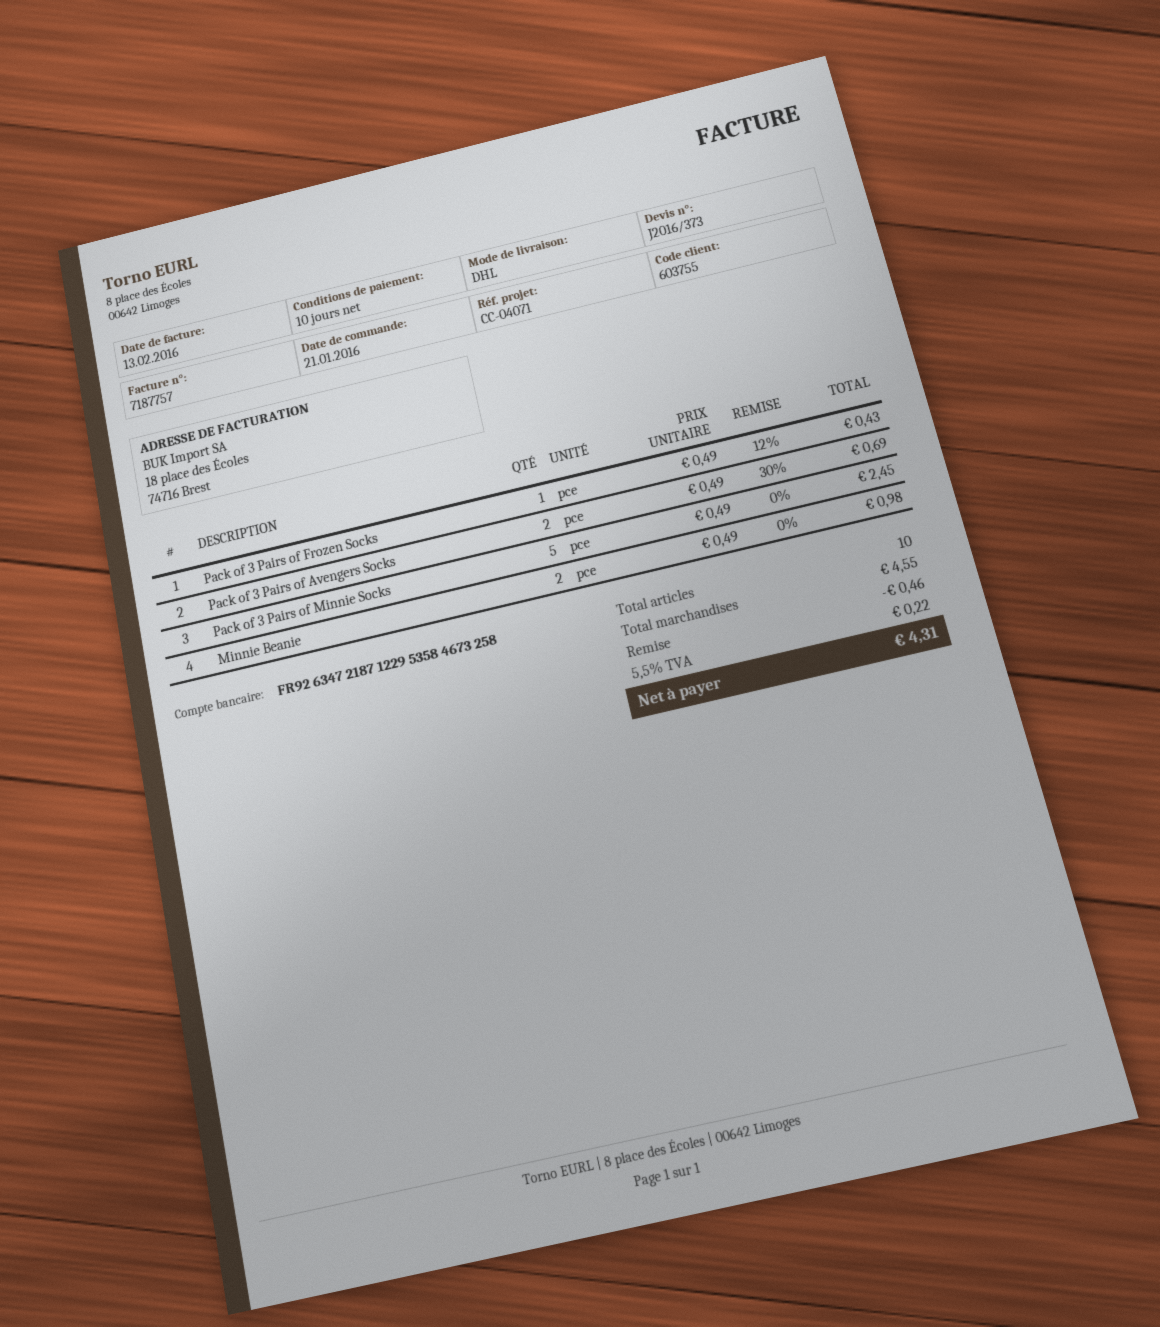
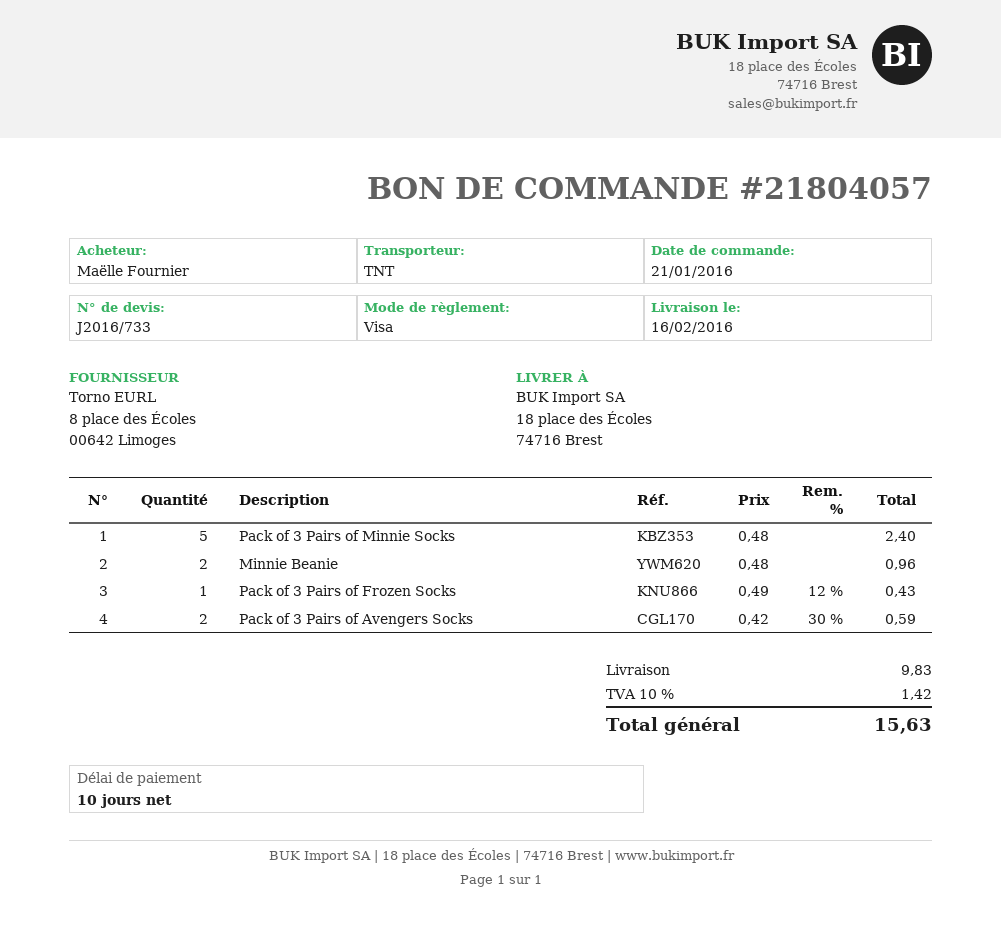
quote number: J2016/373 -> J2016/733
shipping method: DHL -> TNT
Pack of 3 Pairs of Avengers Socks: 2 x 0.49 - 30% = 0.69 -> 2 x 0.42 - 30% = 0.59
Pack of 3 Pairs of Minnie Socks: 5 x 0.49 = 2.45 -> 5 x 0.48 = 2.40
Minnie Beanie: 2 x 0.49 = 0.98 -> 2 x 0.48 = 0.96
discount: 0.46 -> none
shipping: none -> 9.83
tax: 5.5% = 0.22 -> 10% = 1.42
total: 4.31 -> 15.63

